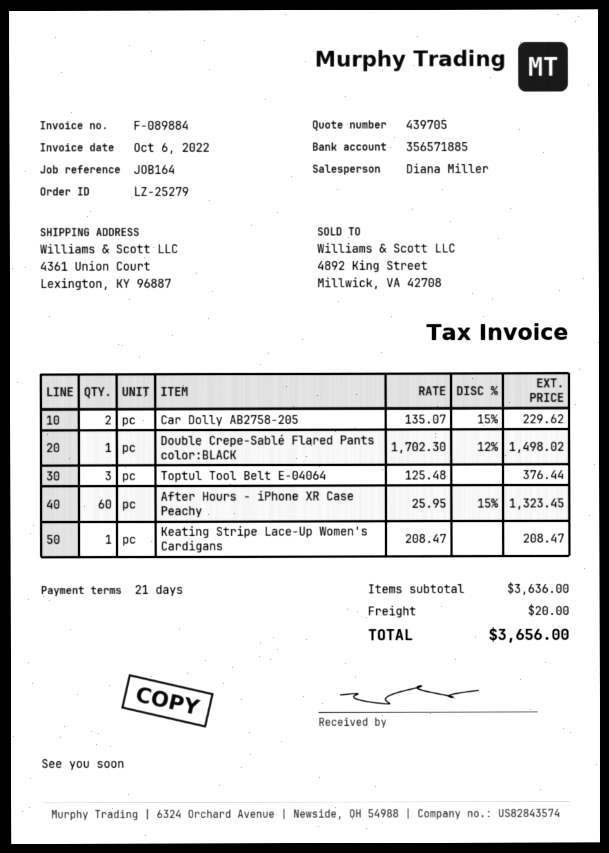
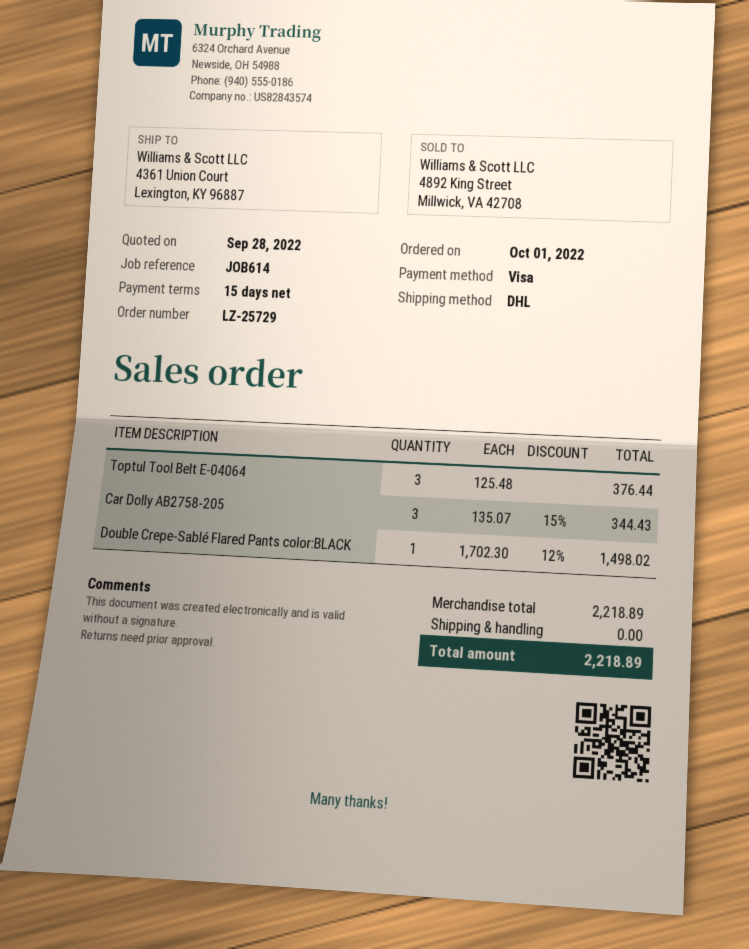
order number: LZ-25279 -> LZ-25729
payment terms: 21 days -> 15 days
reference: JOB164 -> JOB614
Car Dolly AB2758-205: 2 x 135.07 - 15% = 229.62 -> 3 x 135.07 - 15% = 344.43
After Hours - iPhone XR Case Peachy: 60 x 25.95 - 15% = 1323.45 -> none
Keating Stripe Lace-Up Women's Cardigans: 1 x 208.47 = 208.47 -> none
subtotal: 3636.00 -> 2218.89
shipping: 20.00 -> 0.00
total: 3656.00 -> 2218.89

